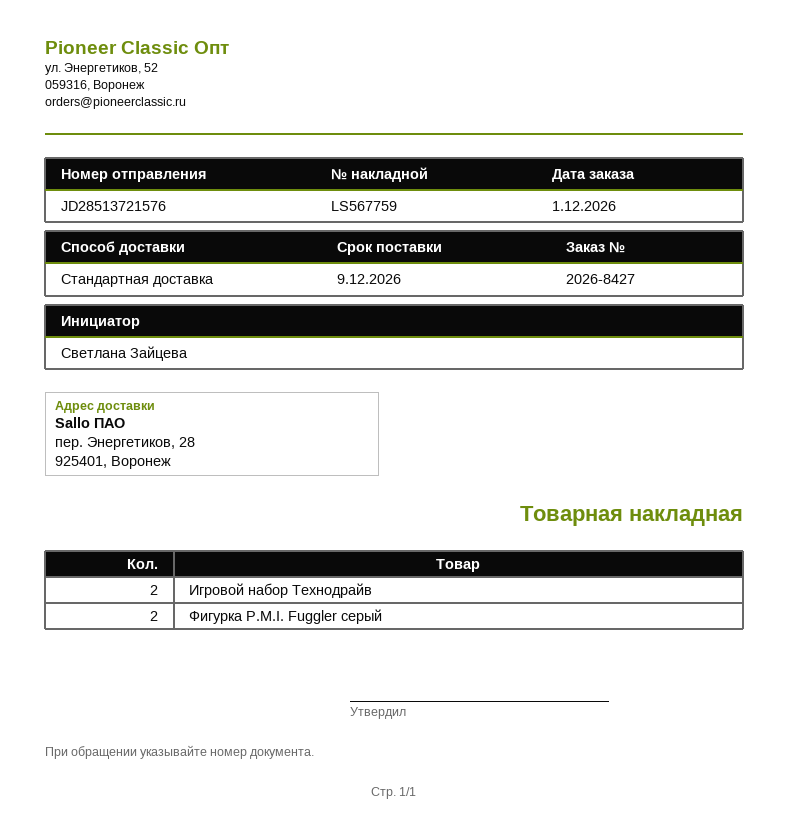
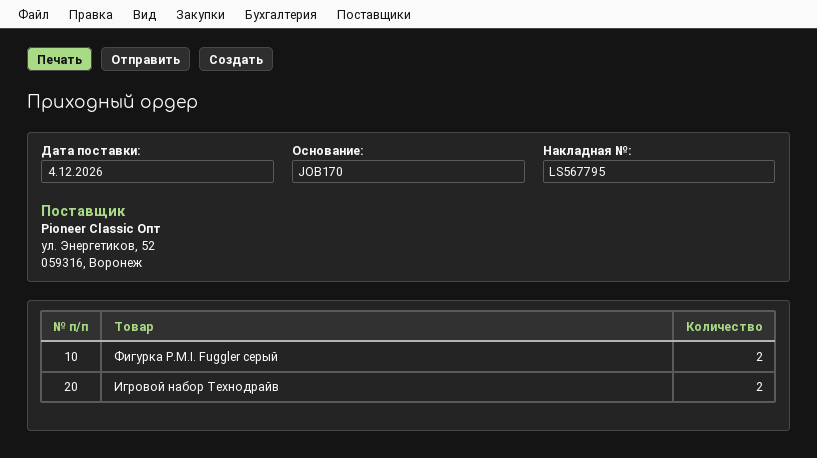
delivery note number: LS567759 -> LS567795
delivery date: 2026-12-09 -> 2026-12-04

